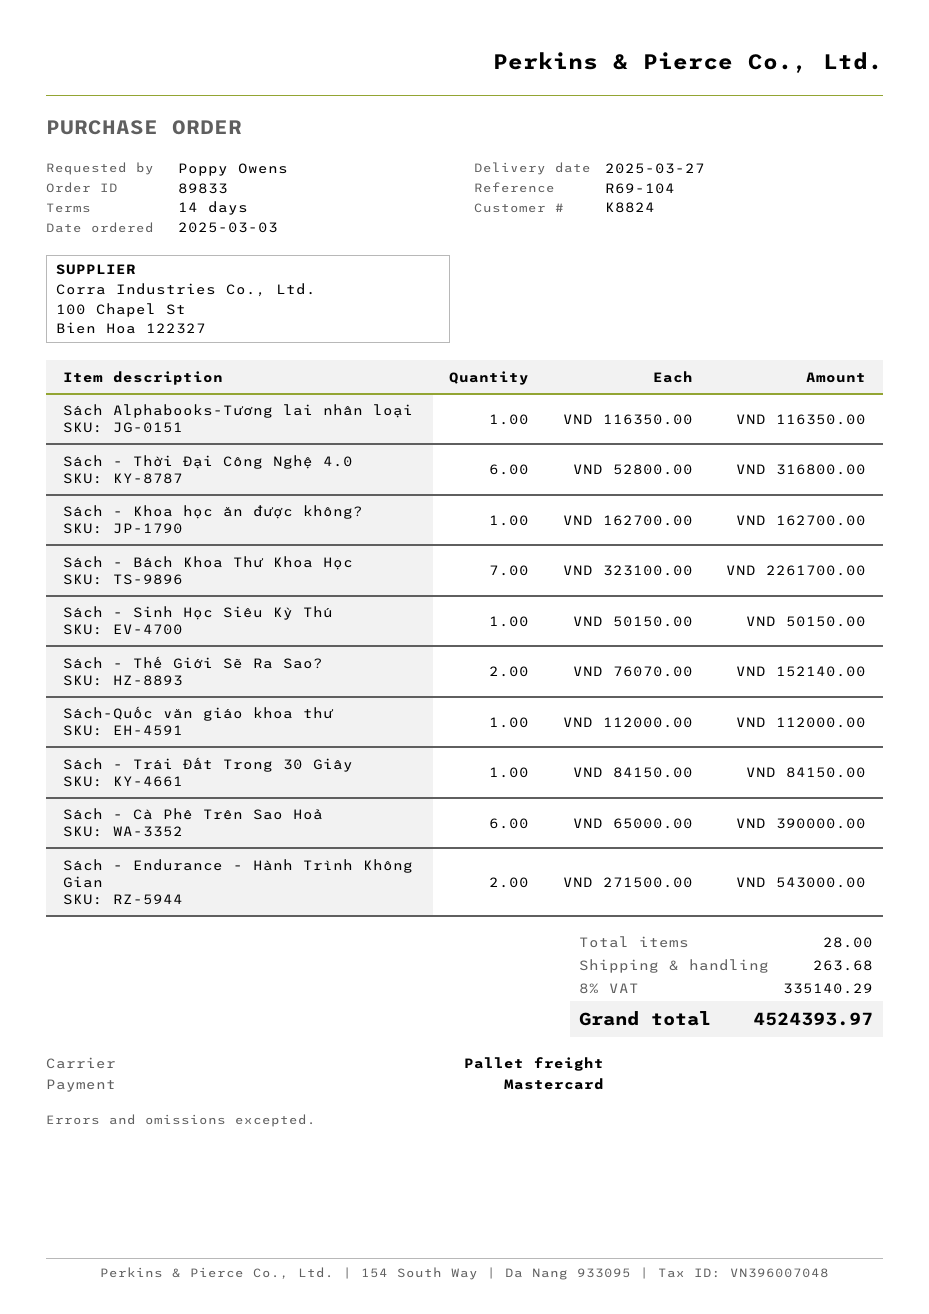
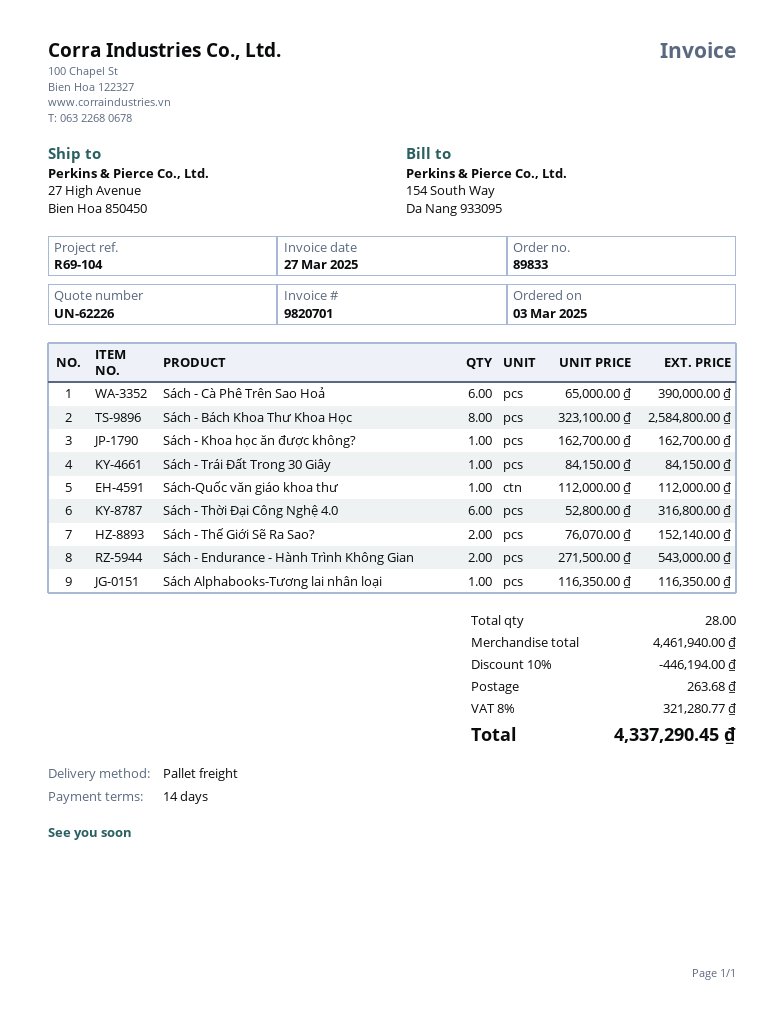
Sách - Bách Khoa Thư Khoa Học: 7 x 323100.00 = 2261700.00 -> 8 x 323100.00 = 2584800.00
Sách - Sinh Học Siêu Kỳ Thú: 1 x 50150.00 = 50150.00 -> none
discount: none -> 10% = 446194.00
tax: 8% = 335140.29 -> 8% = 321280.77
total: 4524393.97 -> 4337290.45

